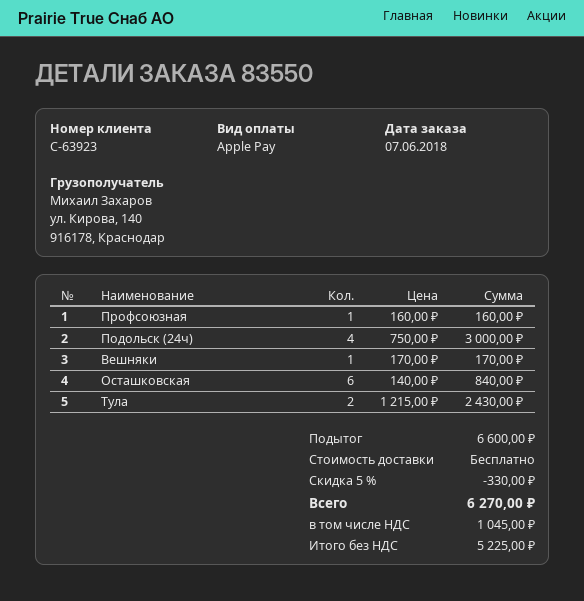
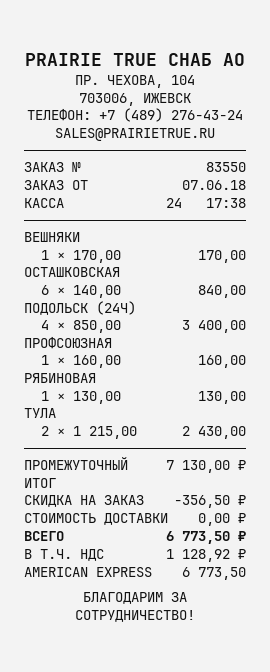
payment method: Apple Pay -> American Express
Подольск (24ч): 4 x 750.00 = 3000.00 -> 4 x 850.00 = 3400.00
РЯБИНОВАЯ: none -> 1 x 130.00 = 130.00
subtotal: 6600.00 -> 7130.00
discount: 330.00 -> 356.50
tax: 1045.00 -> 1128.92
total: 6270.00 -> 6773.50

